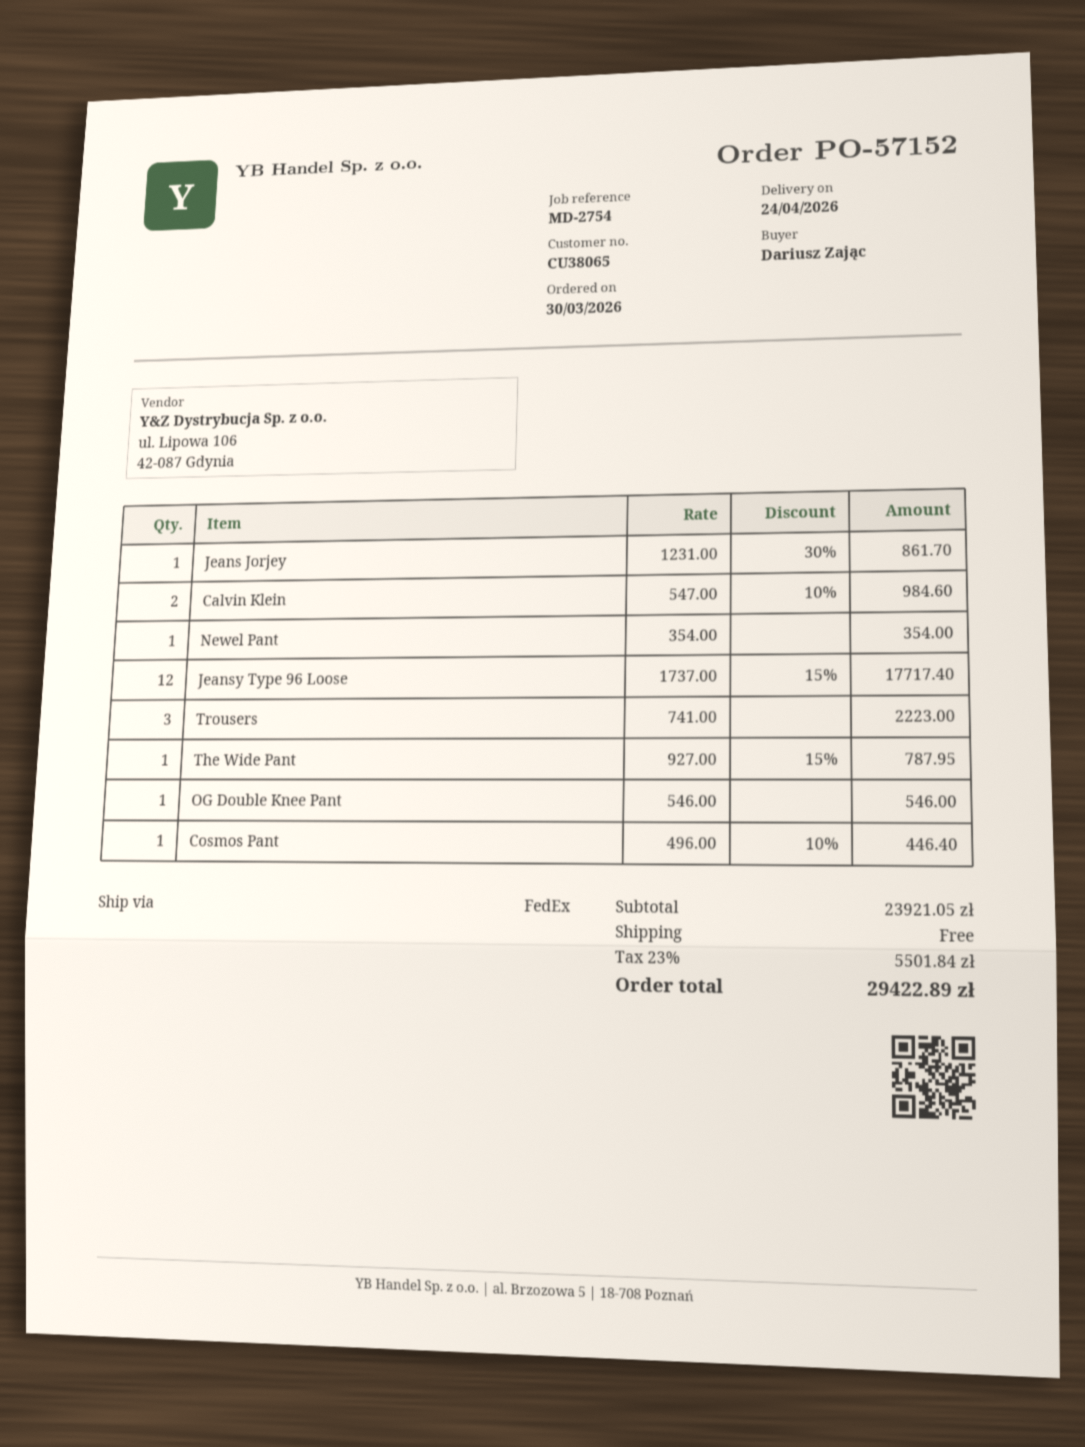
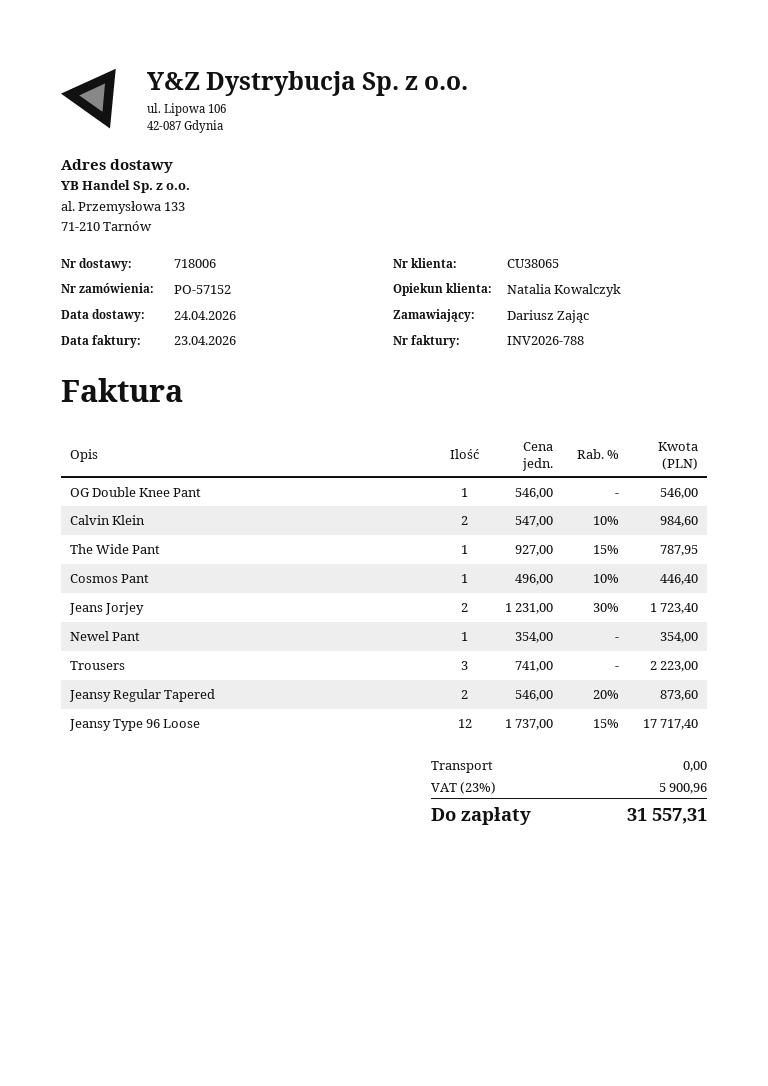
Jeans Jorjey: 1 x 1231.00 - 30% = 861.70 -> 2 x 1231.00 - 30% = 1723.40
Jeansy Regular Tapered: none -> 2 x 546.00 - 20% = 873.60
tax: 23% = 5501.84 -> 23% = 5900.96
total: 29422.89 -> 31557.31

